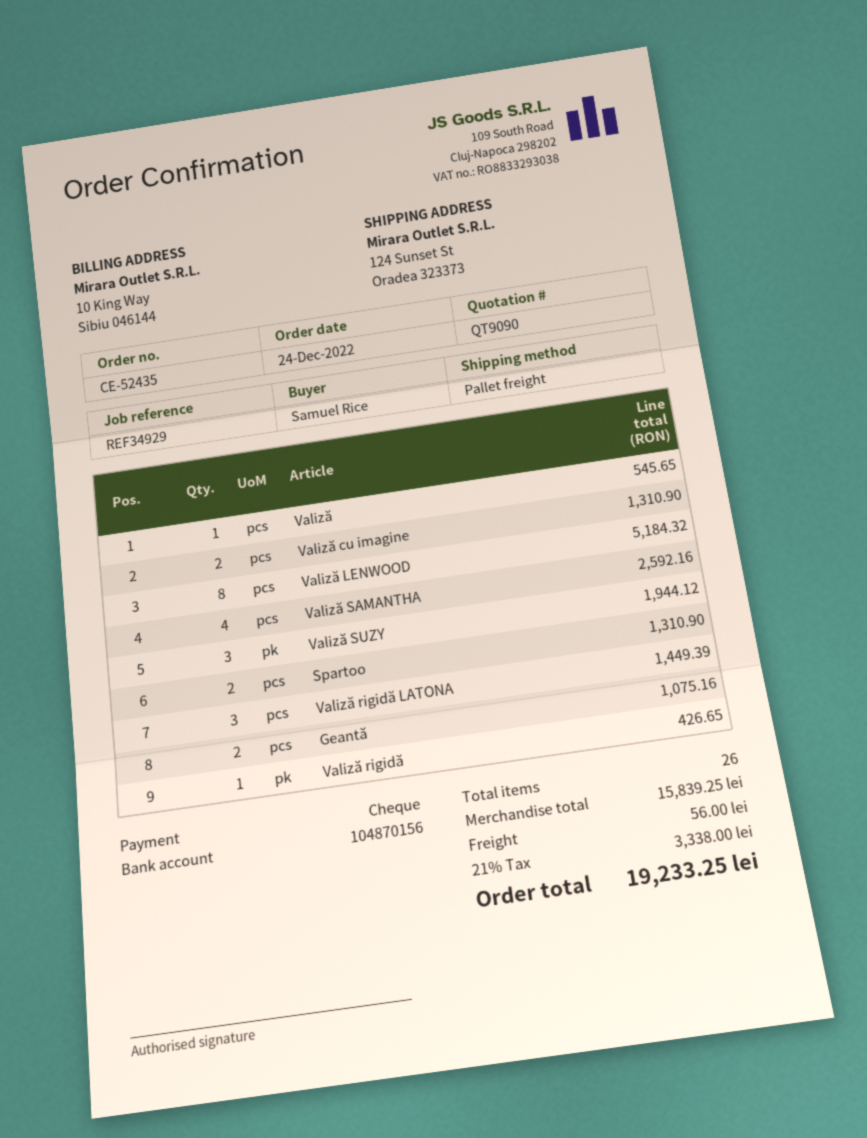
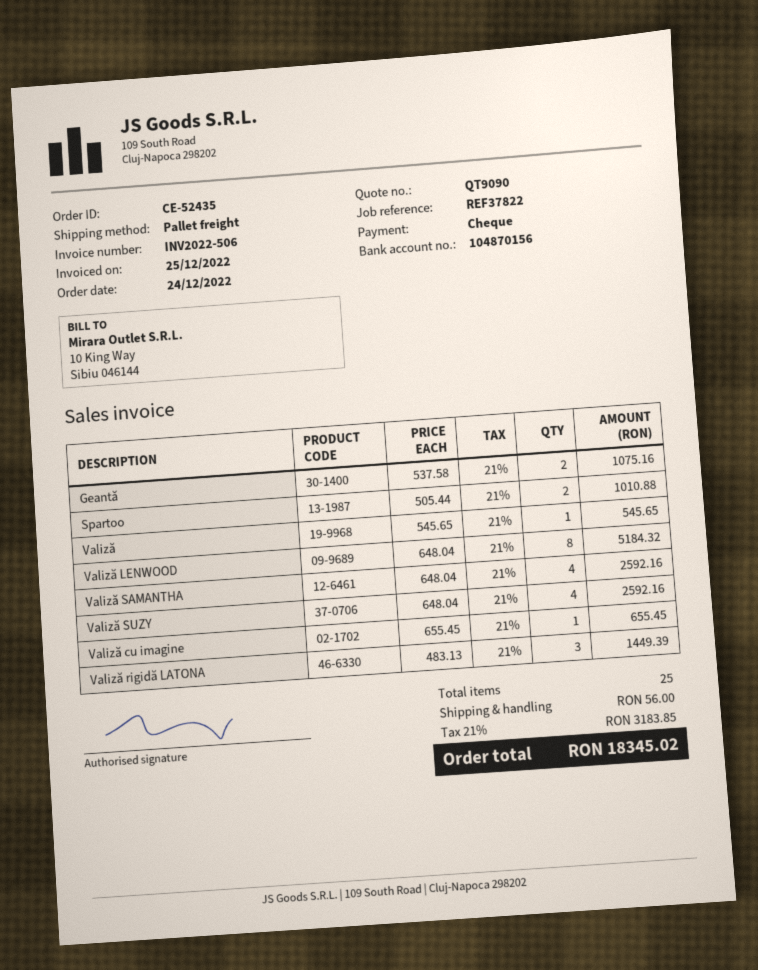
reference: REF34929 -> REF37822
Valiză cu imagine: 2 for 1310.90 -> 1 for 655.45
Valiză SUZY: 3 for 1944.12 -> 4 for 2592.16
Spartoo: 2 for 1310.90 -> 2 for 1010.88
Valiză rigidă: 1 for 426.65 -> none
total quantity: 26 -> 25
tax: 21% = 3338.00 -> 21% = 3183.85
total: 19233.25 -> 18345.02

